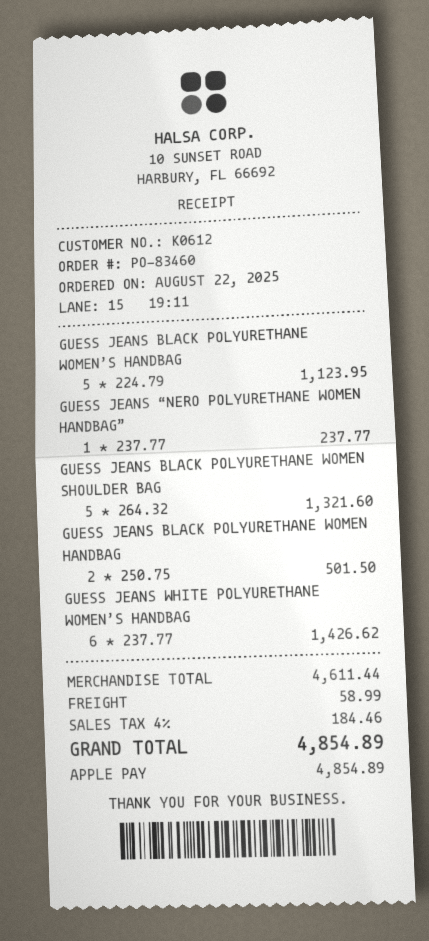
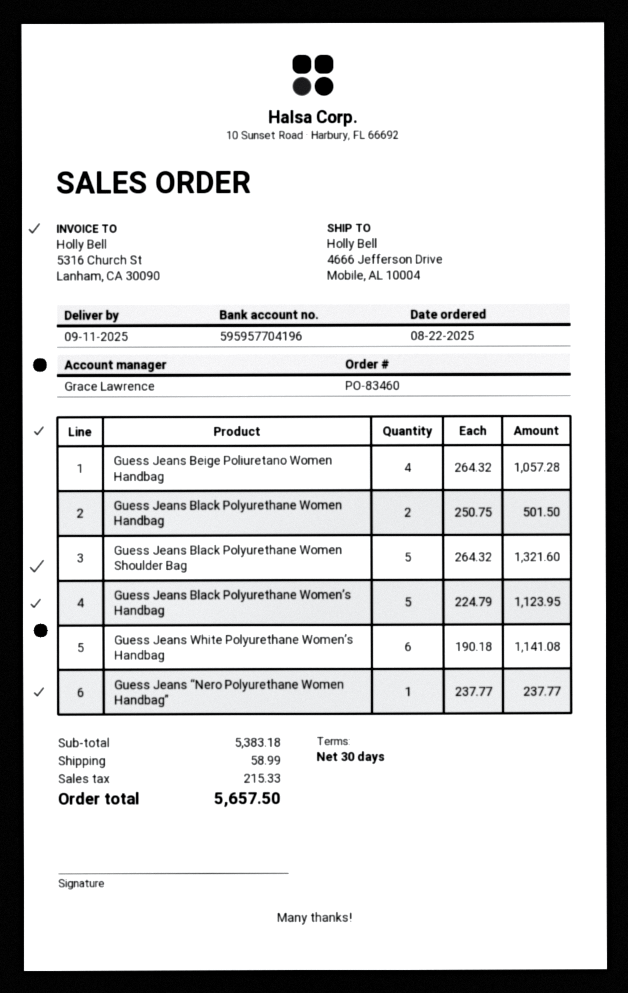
GUESS JEANS WHITE POLYURETHANE WOMEN’S HANDBAG: 6 x 237.77 = 1426.62 -> 6 x 190.18 = 1141.08
Guess Jeans Beige Poliuretano Women Handbag: none -> 4 x 264.32 = 1057.28
subtotal: 4611.44 -> 5383.18
tax: 184.46 -> 215.33
total: 4854.89 -> 5657.50

